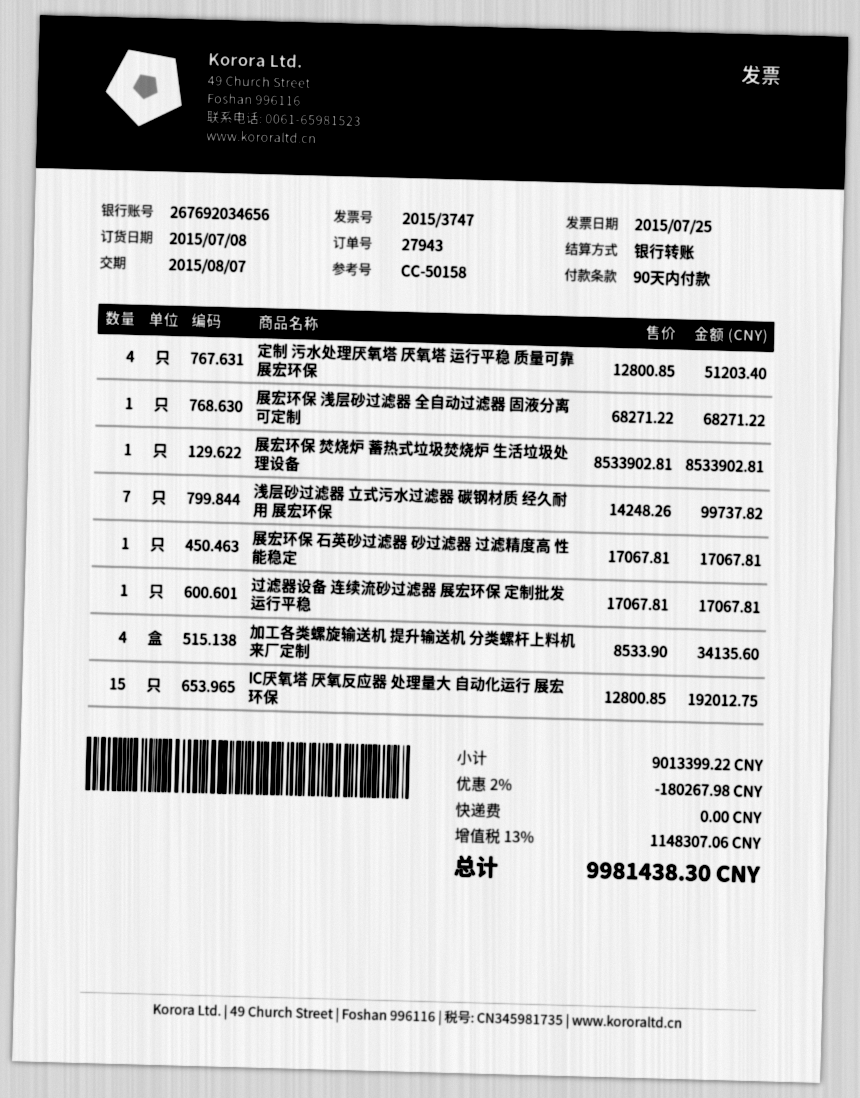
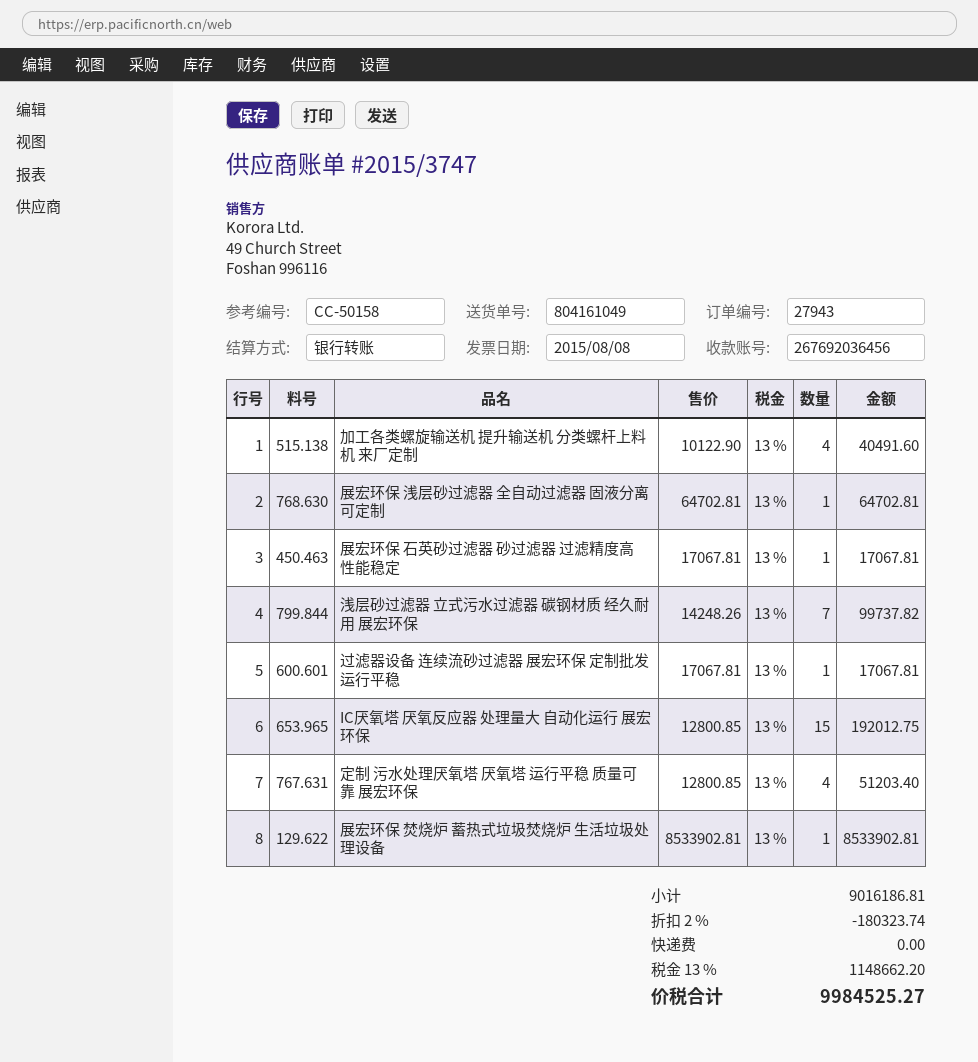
invoice date: 2015-07-25 -> 2015-08-08
bank account: 267692034656 -> 267692036456
展宏环保 浅层砂过滤器 全自动过滤器 固液分离 可定制: 1 x 68271.22 = 68271.22 -> 1 x 64702.81 = 64702.81
加工各类螺旋输送机 提升输送机 分类螺杆上料机 来厂定制: 4 x 8533.90 = 34135.60 -> 4 x 10122.90 = 40491.60
subtotal: 9013399.22 -> 9016186.81
discount: 2% = 180267.98 -> 2% = 180323.74
tax: 13% = 1148307.06 -> 13% = 1148662.20
total: 9981438.30 -> 9984525.27

